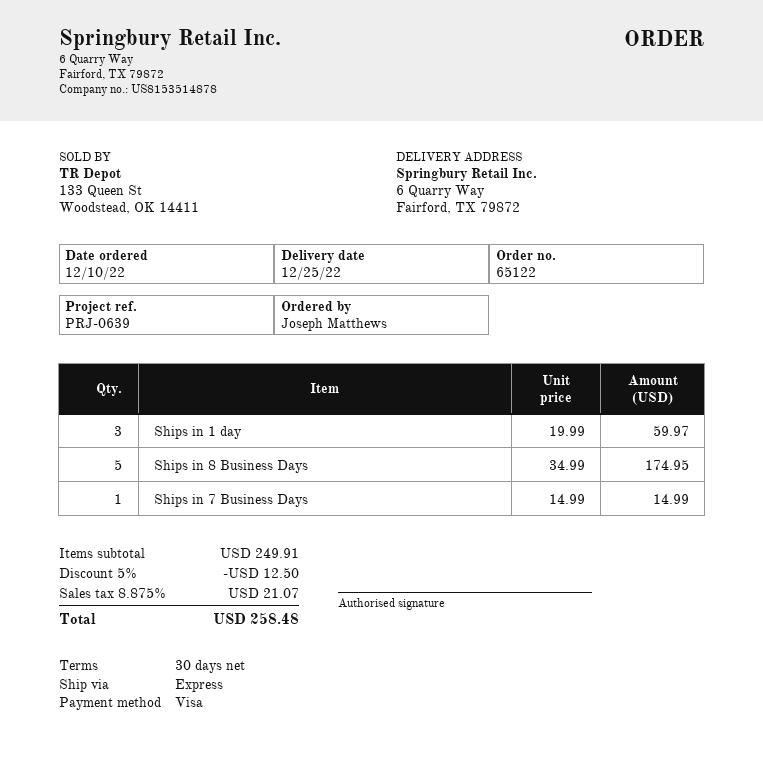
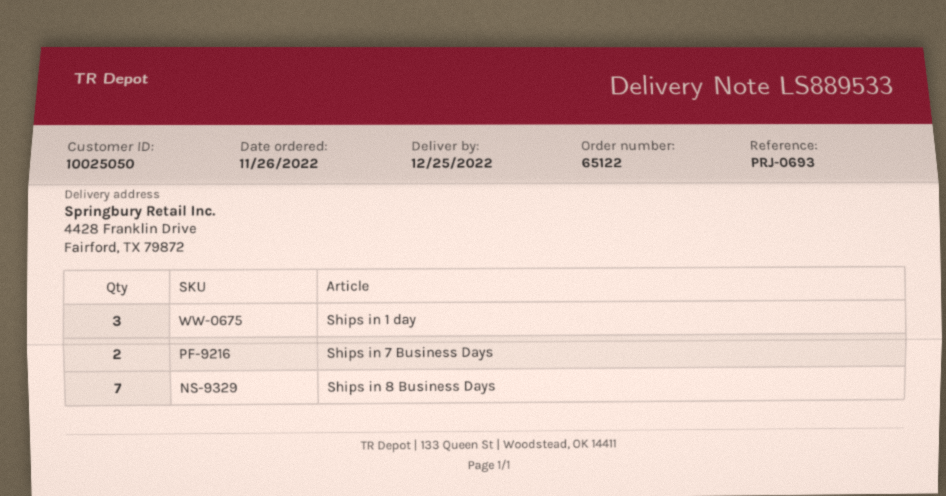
order date: 2022-12-10 -> 2022-11-26
reference: PRJ-0639 -> PRJ-0693
ship to: 6 Quarry Way, Fairford, TX 79872 -> 4428 Franklin Drive, Fairford, TX 79872
Ships in 8 Business Days: 5 -> 7
Ships in 7 Business Days: 1 -> 2

